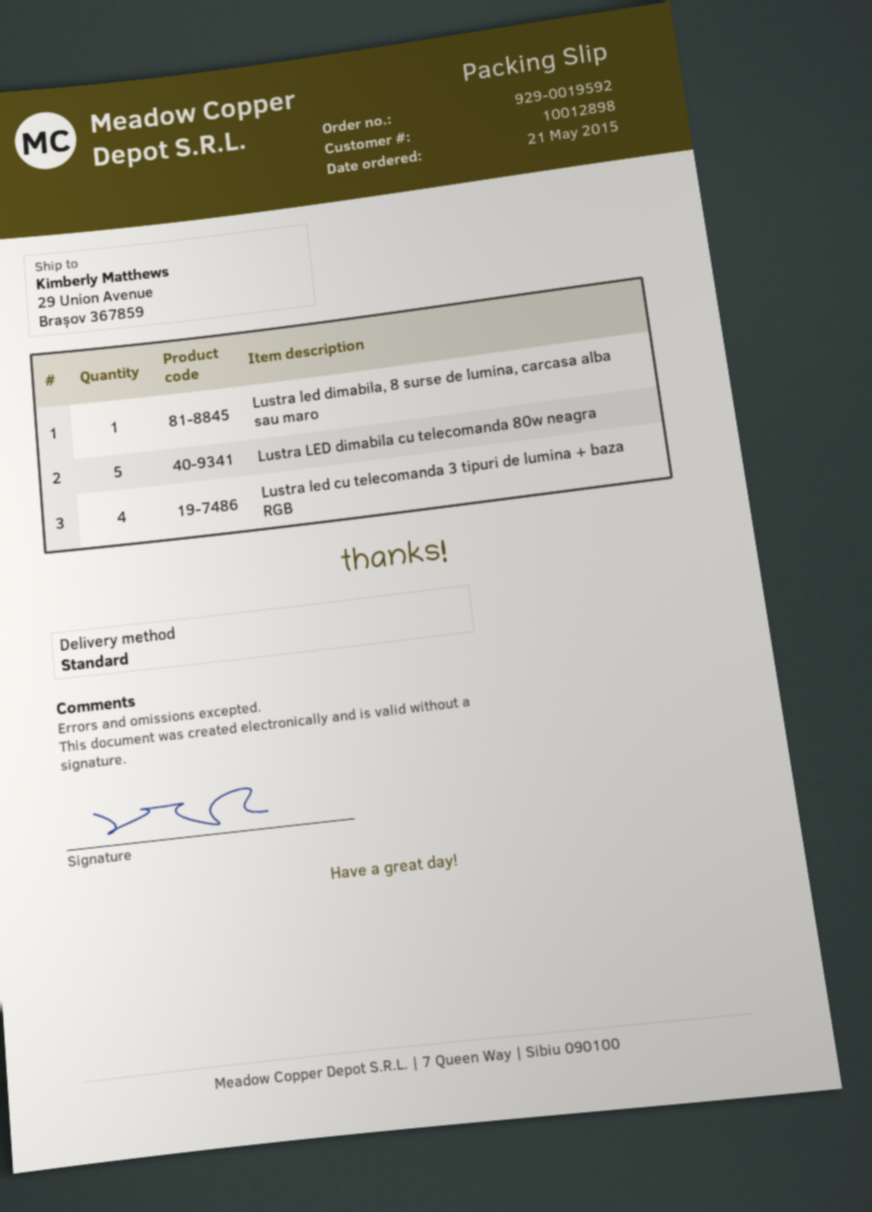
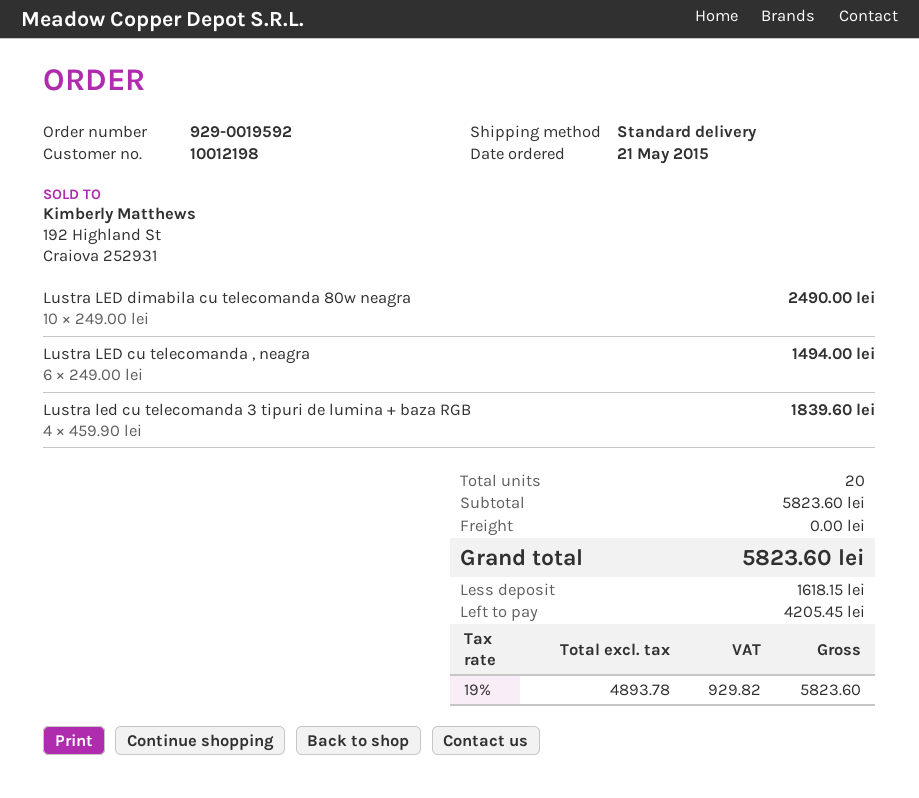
customer number: 10012898 -> 10012198
Lustra led dimabila, 8 surse de lumina, carcasa alba sau maro: 1 -> none
Lustra LED dimabila cu telecomanda 80w neagra: 5 -> 10
Lustra LED cu telecomanda , neagra: none -> 6

